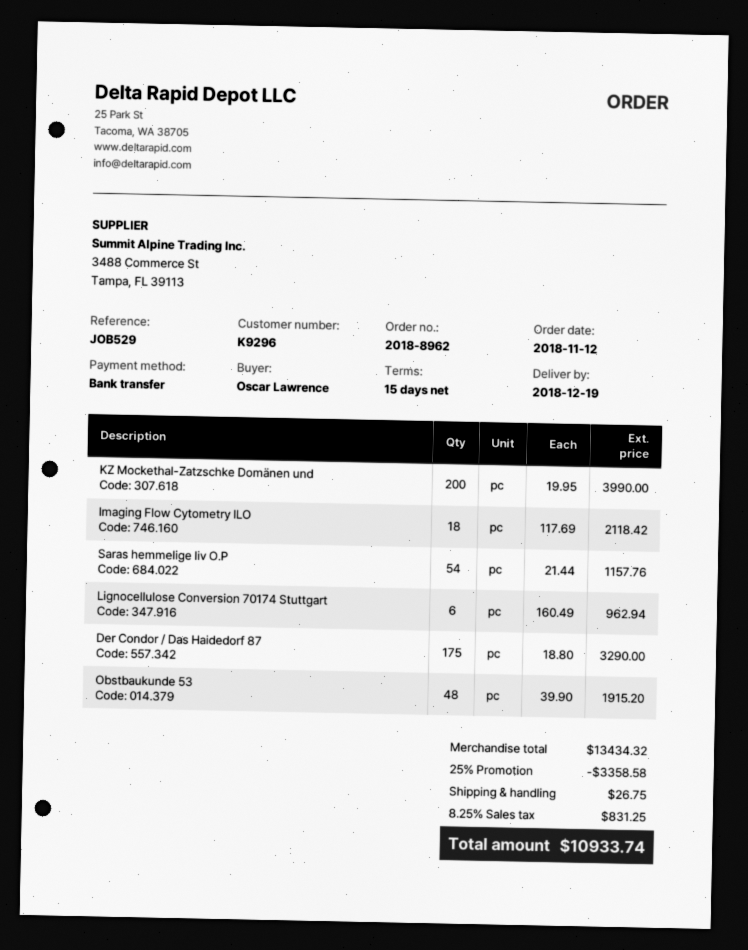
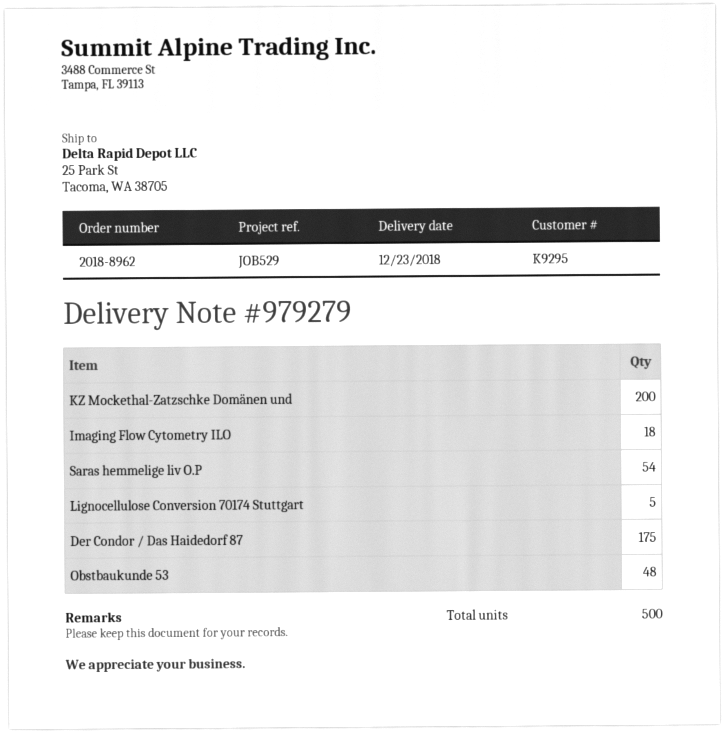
delivery date: 2018-12-19 -> 2018-12-23
customer number: K9296 -> K9295
Lignocellulose Conversion 70174 Stuttgart: 6 -> 5

